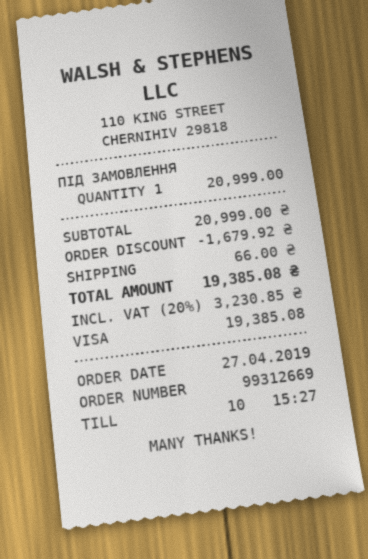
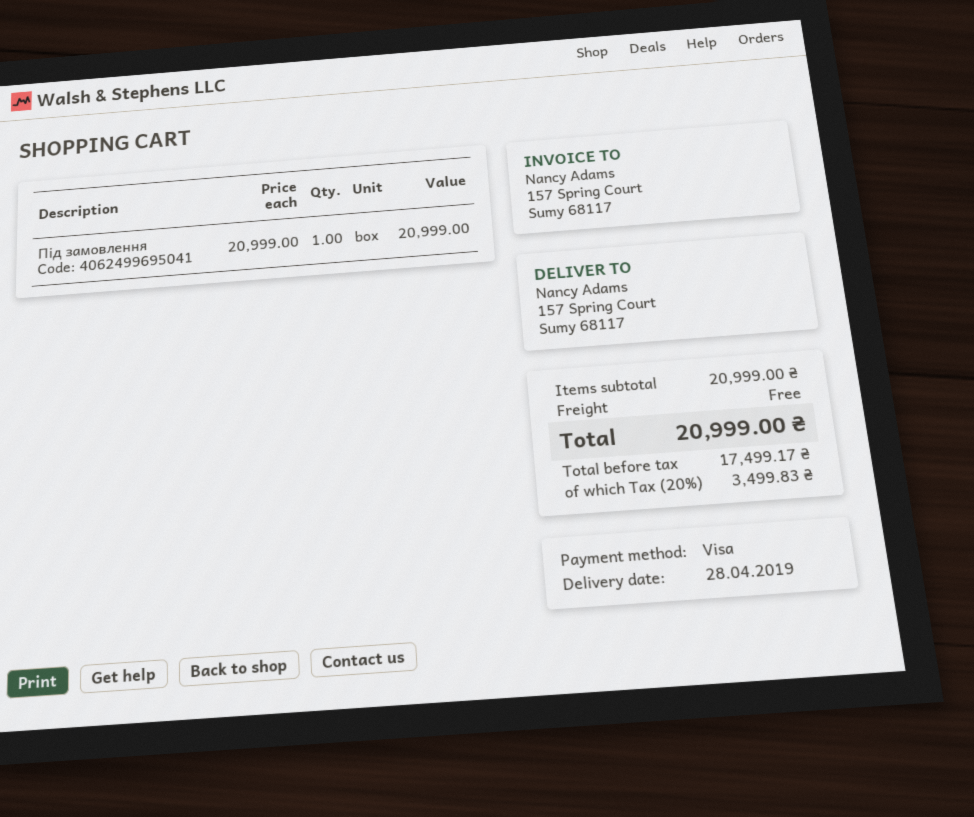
discount: 1679.92 -> none
shipping: 66.00 -> 0.00
tax: 20% = 3230.85 -> 20% = 3499.83
total: 19385.08 -> 20999.00

